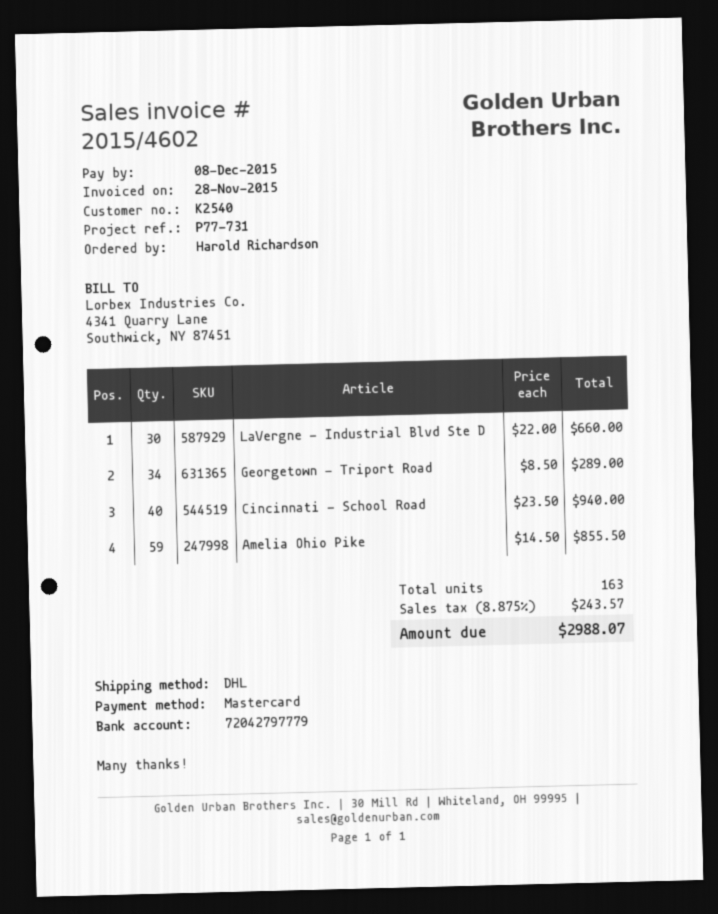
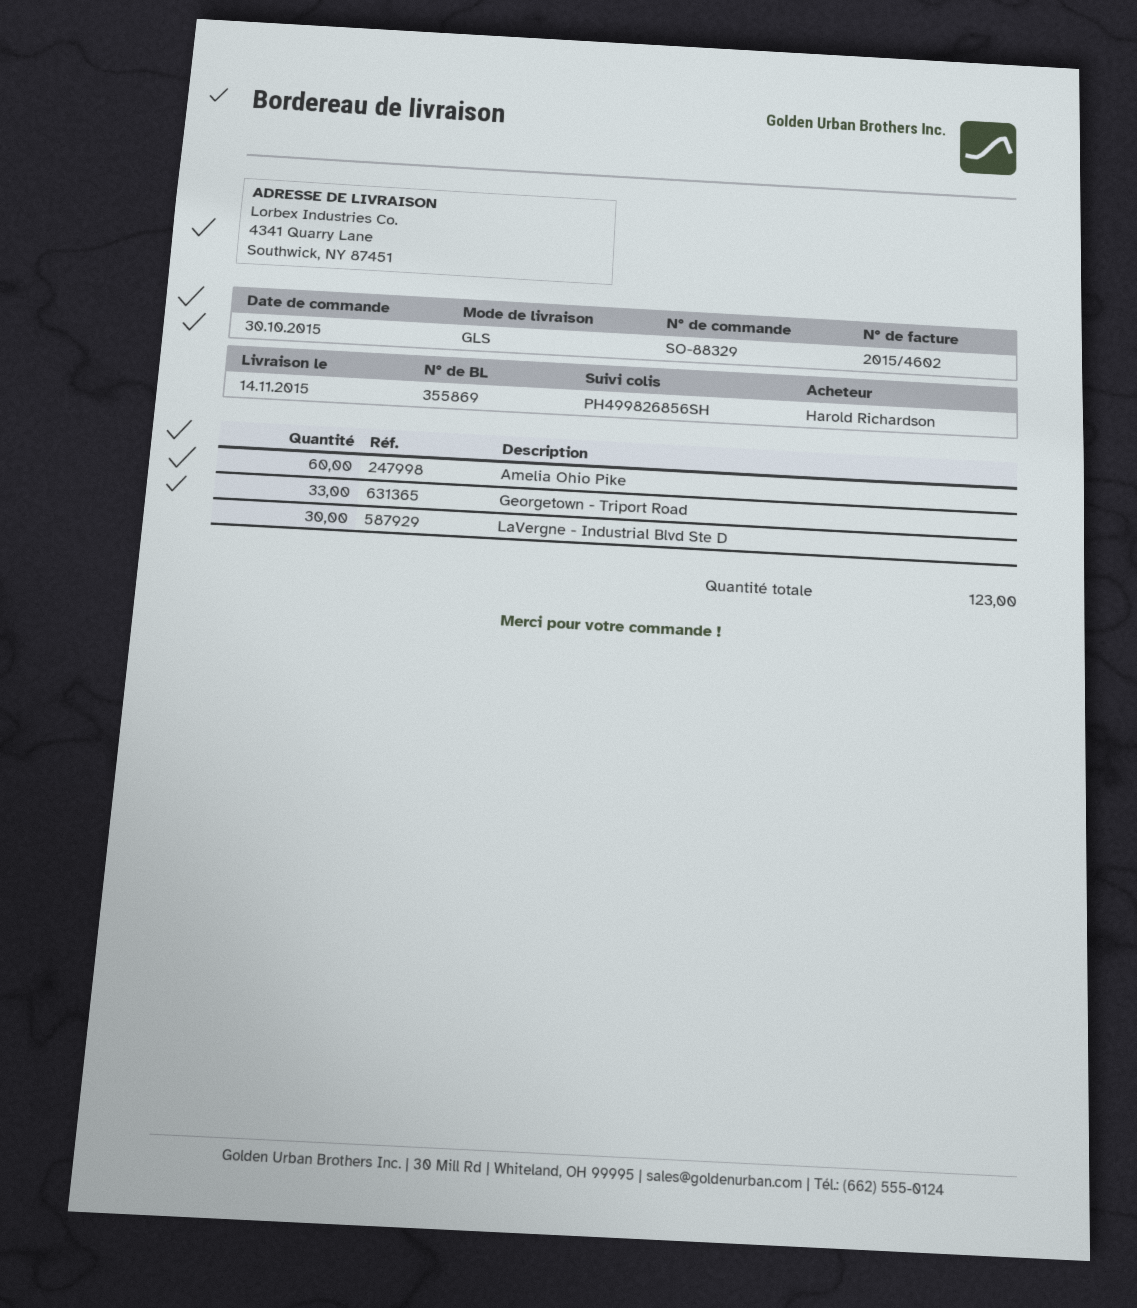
shipping method: DHL -> GLS
Georgetown - Triport Road: 34 -> 33
Cincinnati - School Road: 40 -> none
Amelia Ohio Pike: 59 -> 60
total quantity: 163 -> 123

